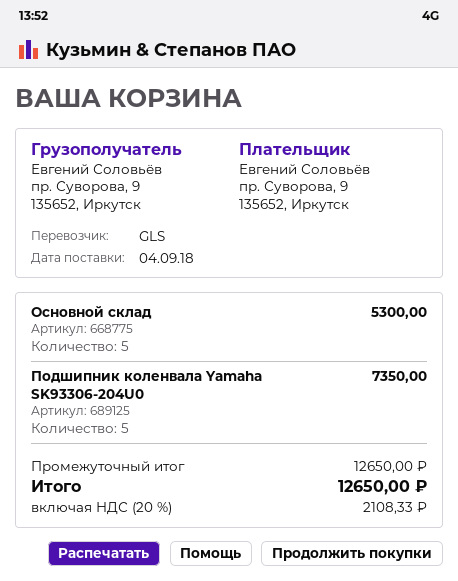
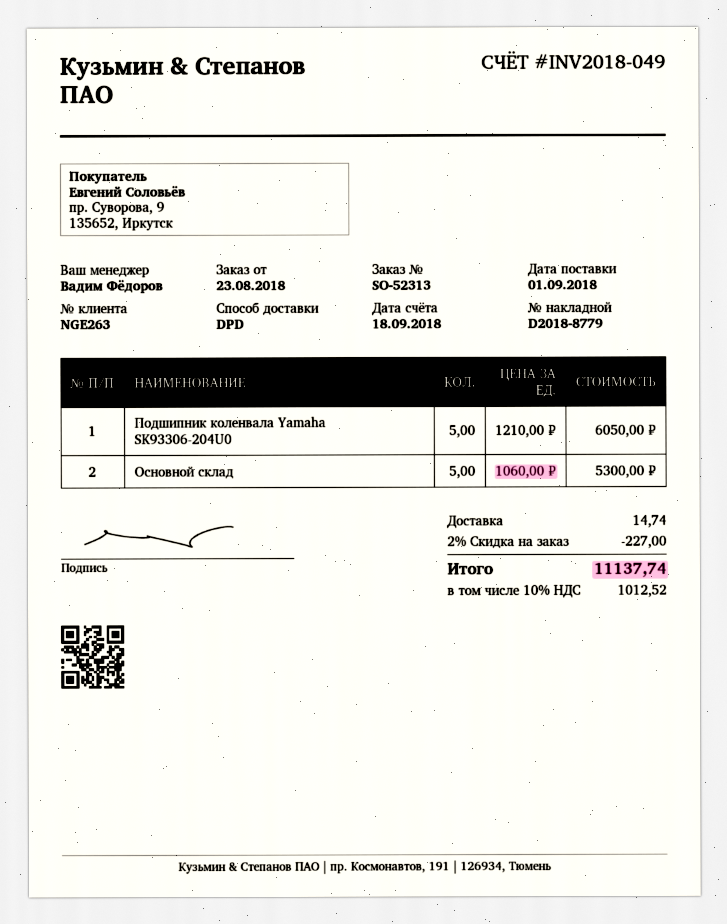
delivery date: 2018-09-04 -> 2018-09-01
shipping method: GLS -> DPD
Подшипник коленвала Yamaha SK93306-204U0: 5 for 7350.00 -> 5 for 6050.00
discount: none -> 2% = 227.00
shipping: none -> 14.74
tax: 20% = 2108.33 -> 10% = 1012.52
total: 12650.00 -> 11137.74

